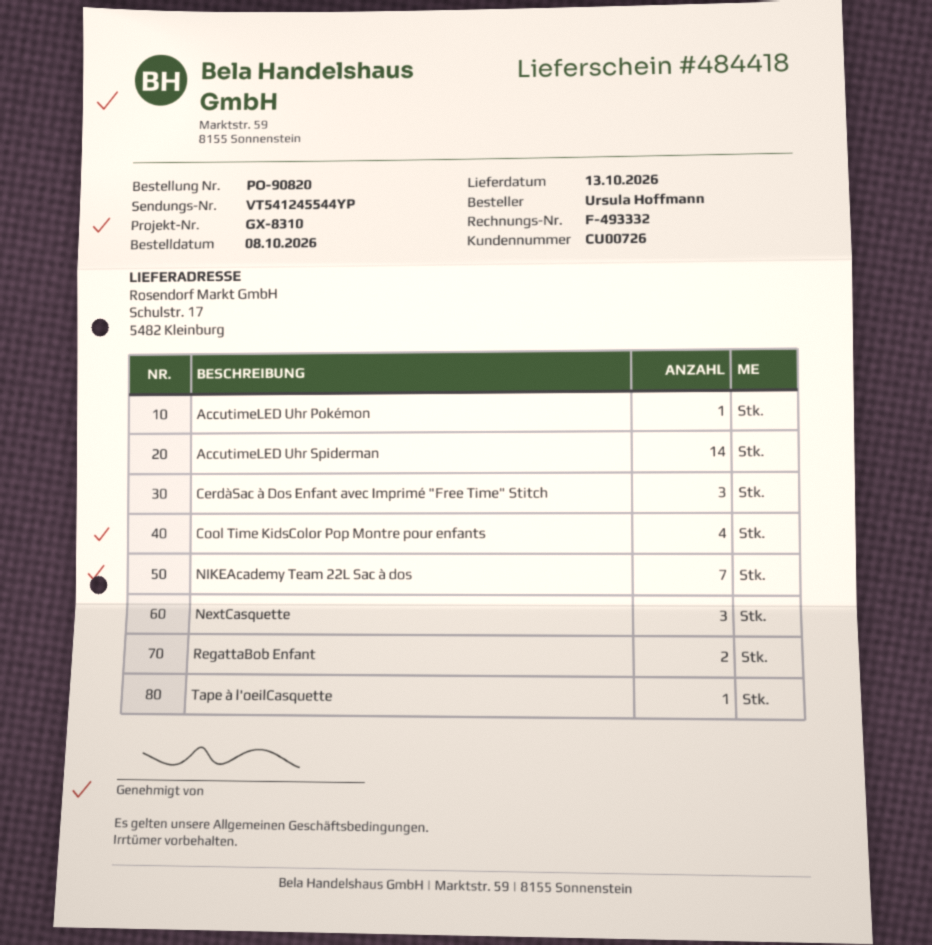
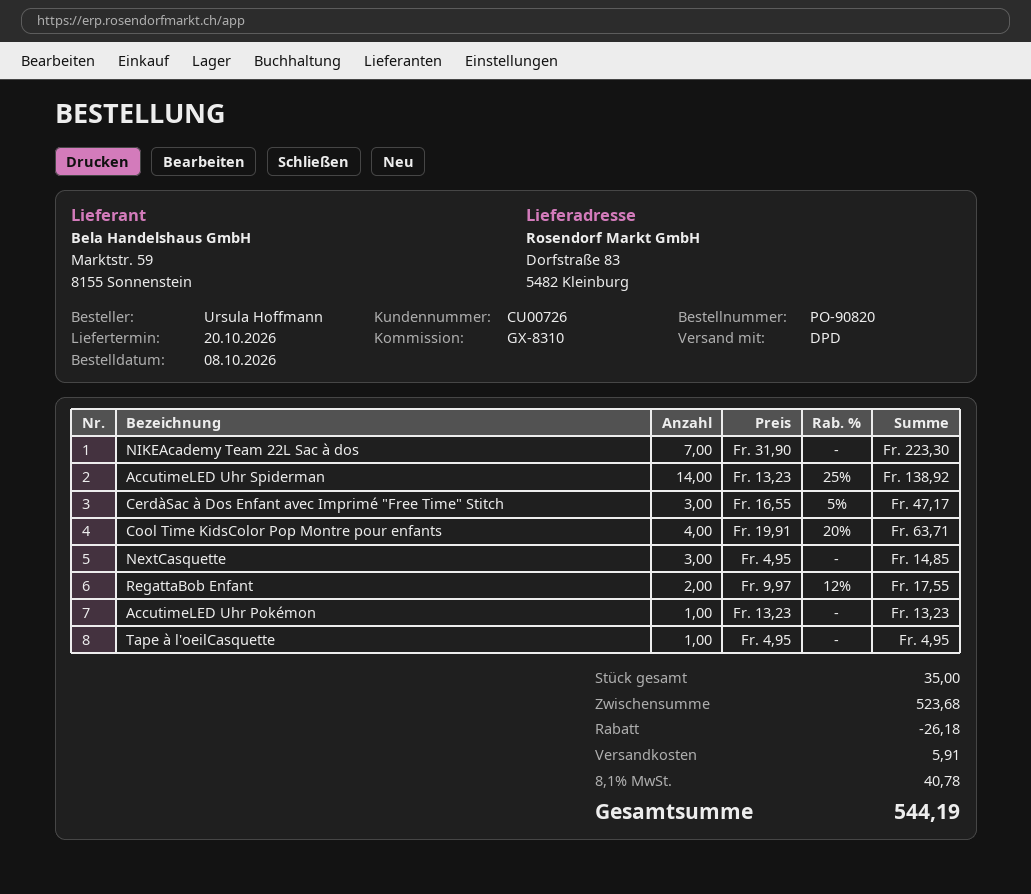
delivery date: 2026-10-13 -> 2026-10-20
ship to: Schulstr. 17, 5482 Kleinburg -> Dorfstraße 83, 5482 Kleinburg

